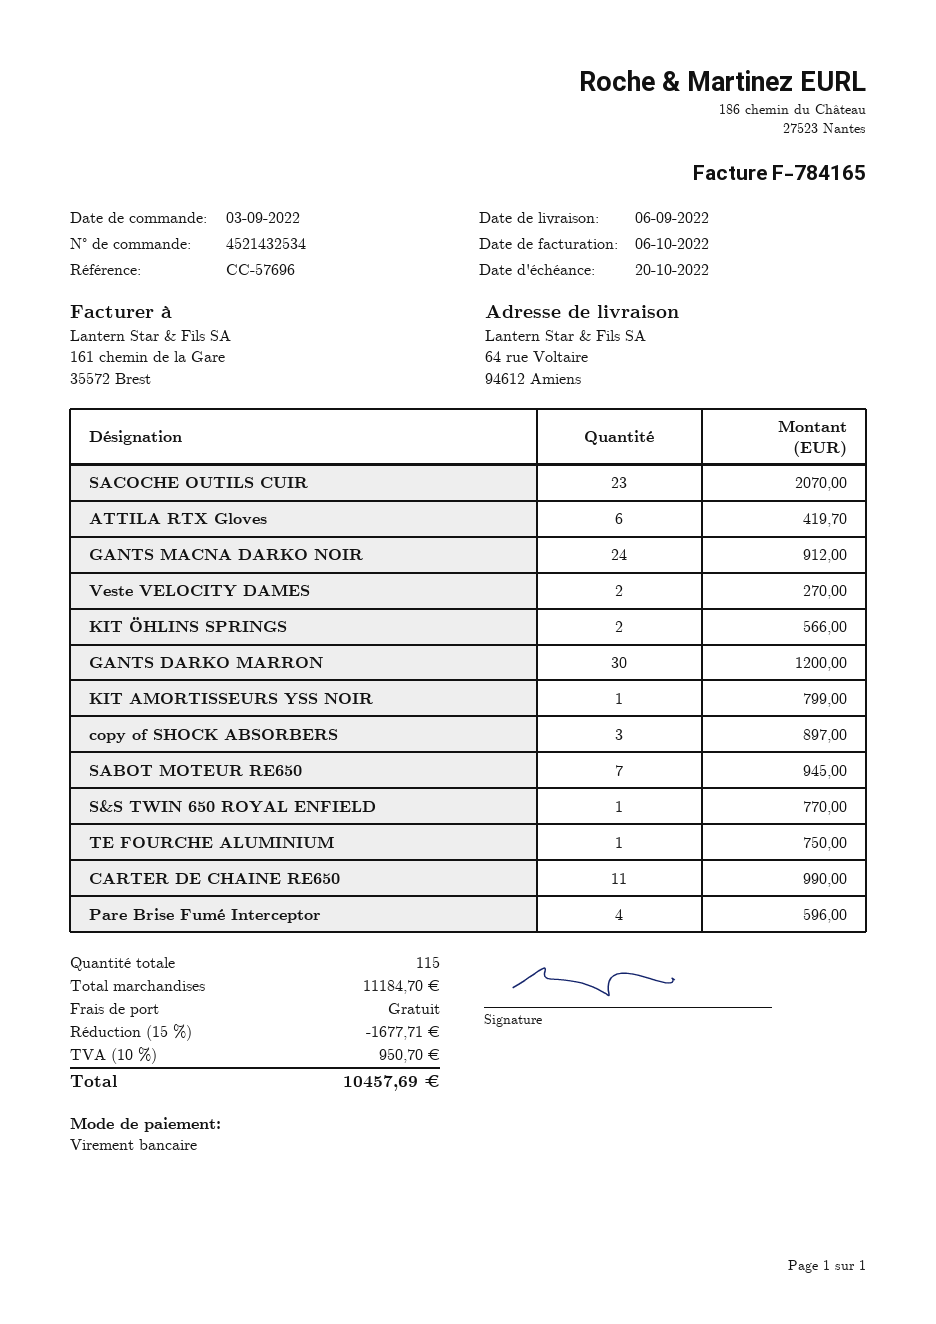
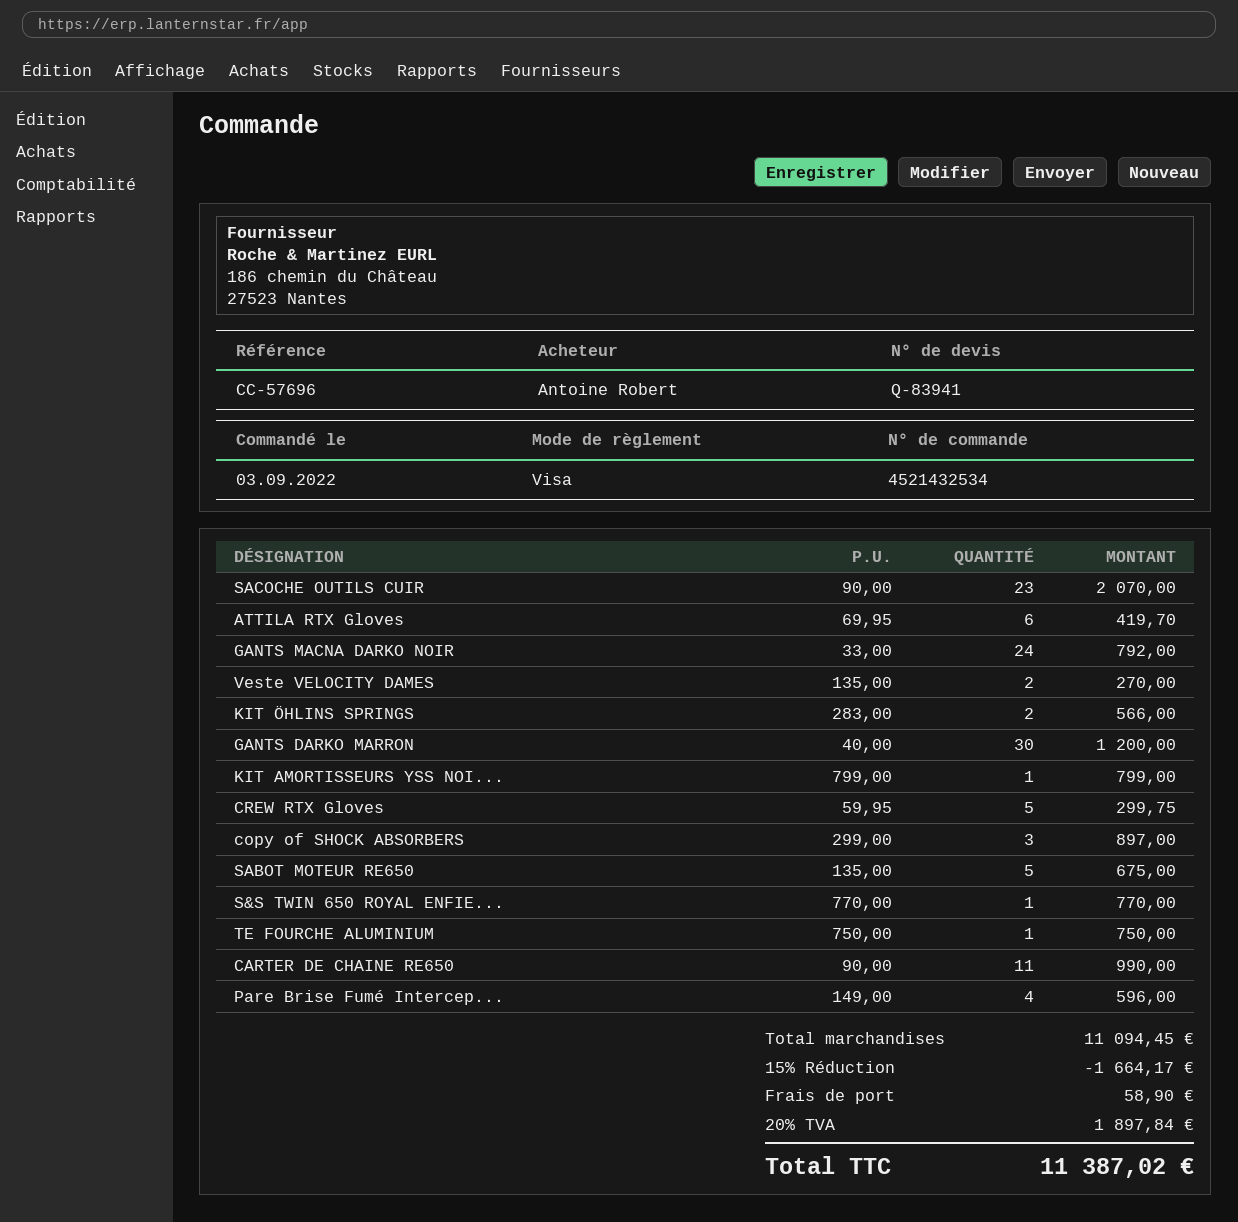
payment method: bank transfer -> Visa
GANTS MACNA DARKO NOIR: 24 for 912.00 -> 24 for 792.00
SABOT MOTEUR RE650: 7 for 945.00 -> 5 for 675.00
CREW RTX Gloves: none -> 5 for 299.75
subtotal: 11184.70 -> 11094.45
discount: 15% = 1677.71 -> 15% = 1664.17
shipping: 0.00 -> 58.90
tax: 10% = 950.70 -> 20% = 1897.84
total: 10457.69 -> 11387.02

